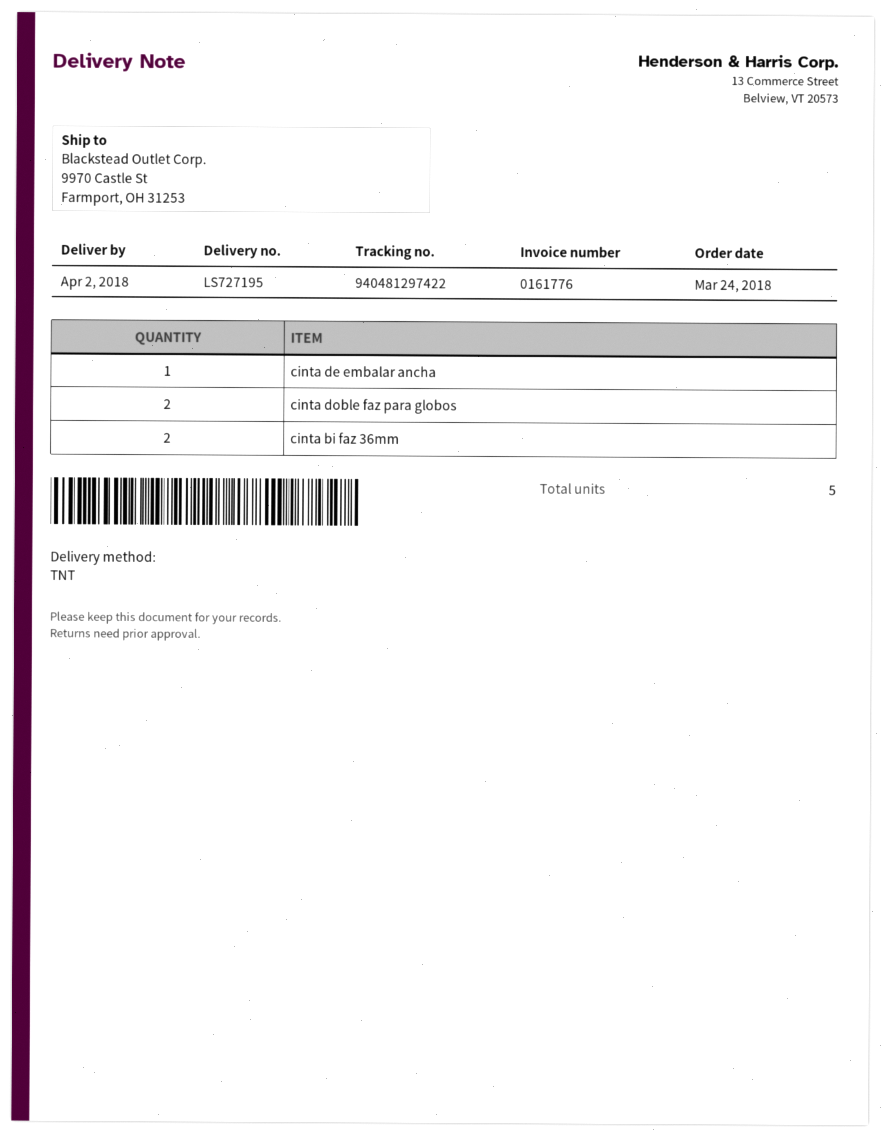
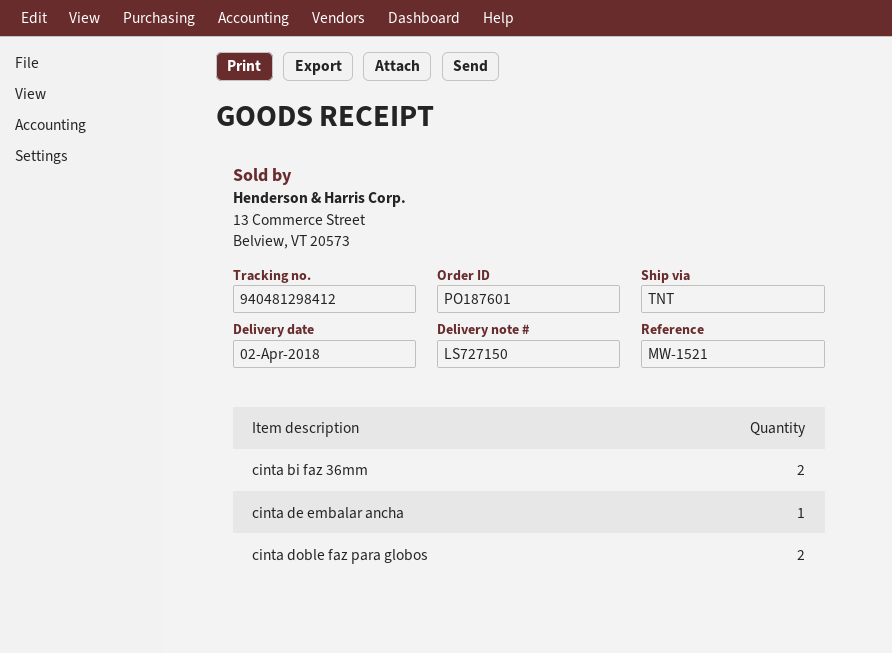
delivery note number: LS727195 -> LS727150
tracking number: 940481297422 -> 940481298412

